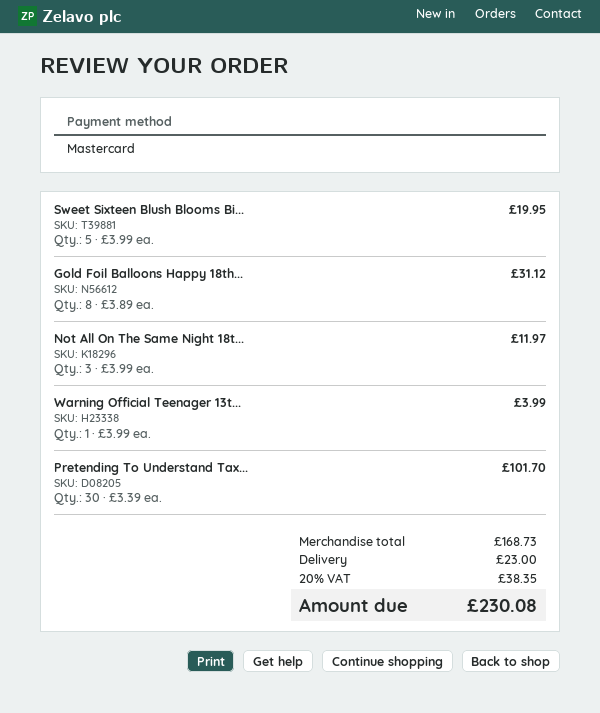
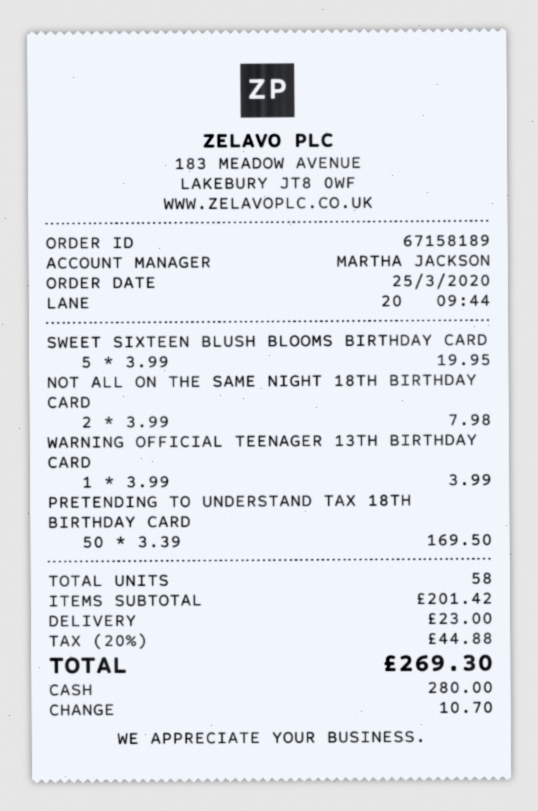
payment method: Mastercard -> cash
Gold Foil Balloons Happy 18th...: 8 x 3.89 = 31.12 -> none
Not All On The Same Night 18t...: 3 x 3.99 = 11.97 -> 2 x 3.99 = 7.98
Pretending To Understand Tax...: 30 x 3.39 = 101.70 -> 50 x 3.39 = 169.50
subtotal: 168.73 -> 201.42
tax: 20% = 38.35 -> 20% = 44.88
total: 230.08 -> 269.30

